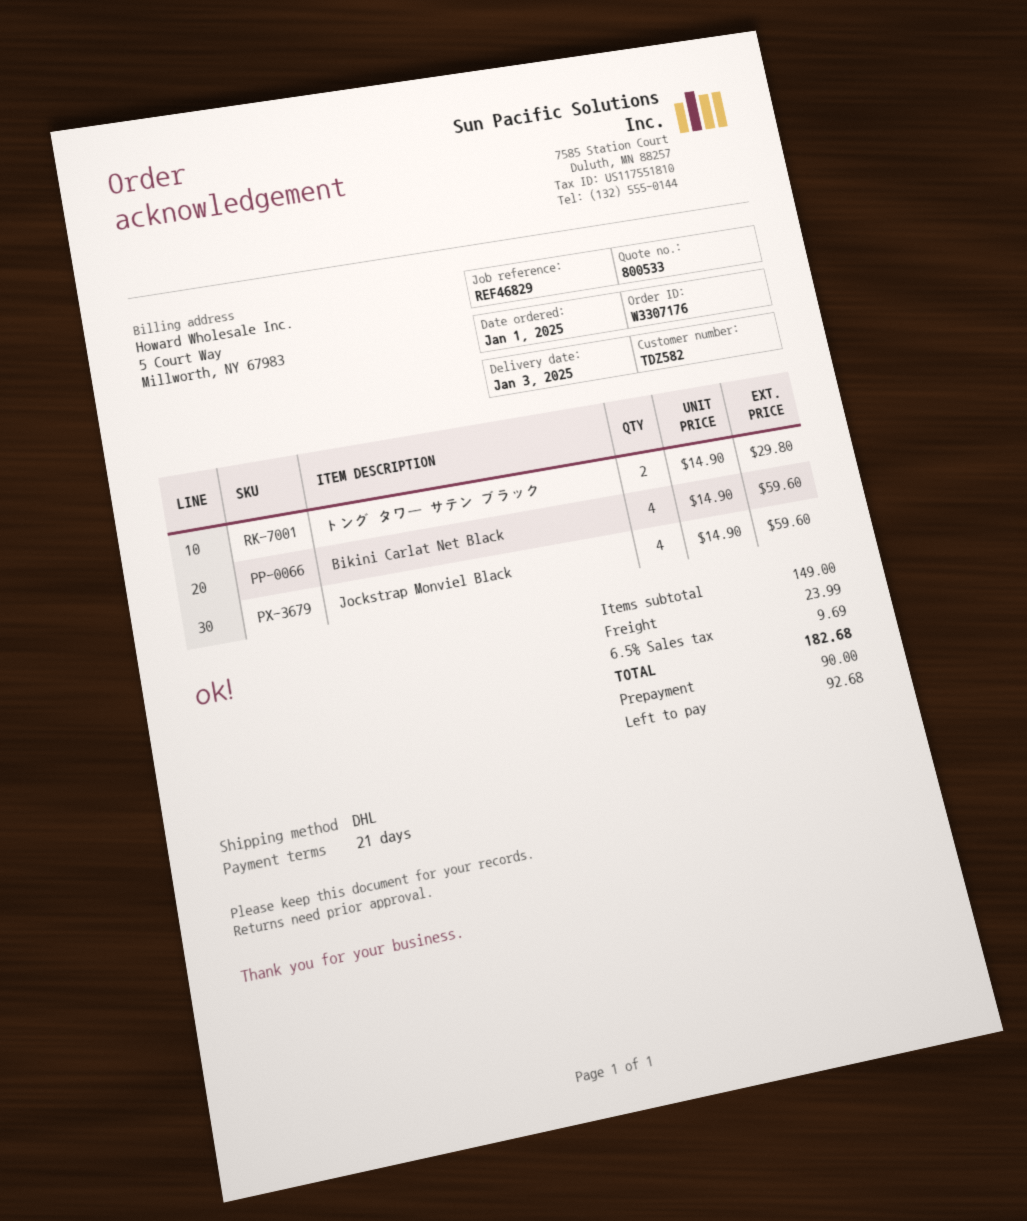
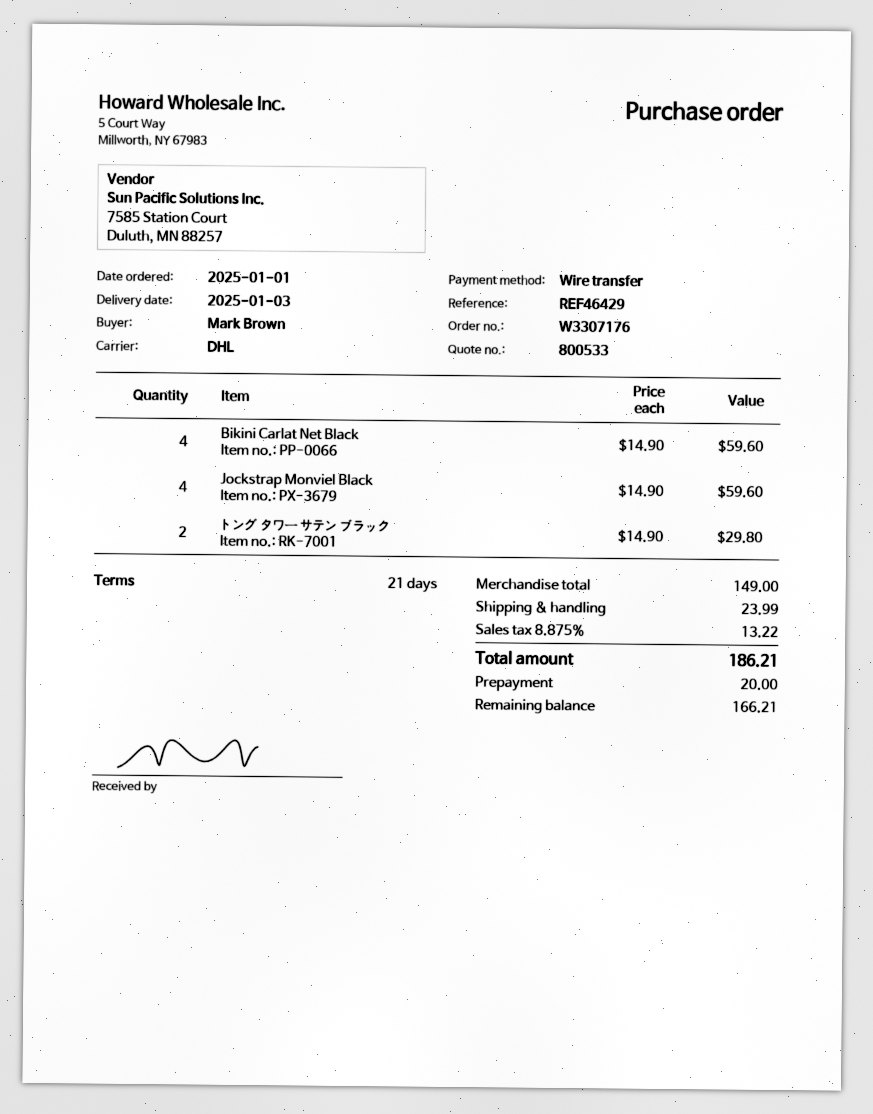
reference: REF46829 -> REF46429
tax: 6.5% = 9.69 -> 8.875% = 13.22
total: 182.68 -> 186.21
deposit: 90.00 -> 20.00
balance: 92.68 -> 166.21

